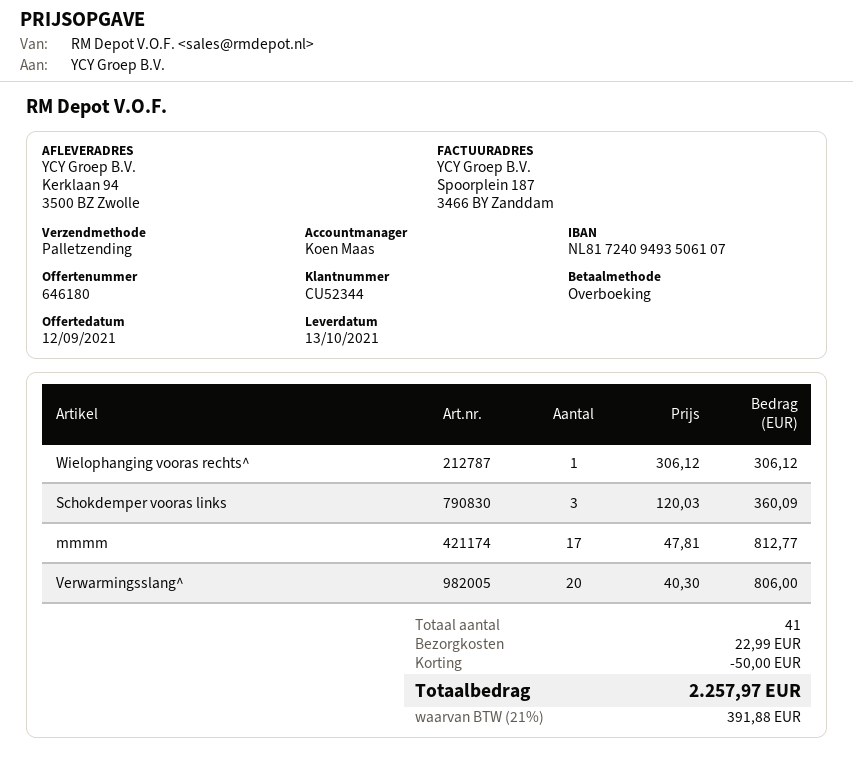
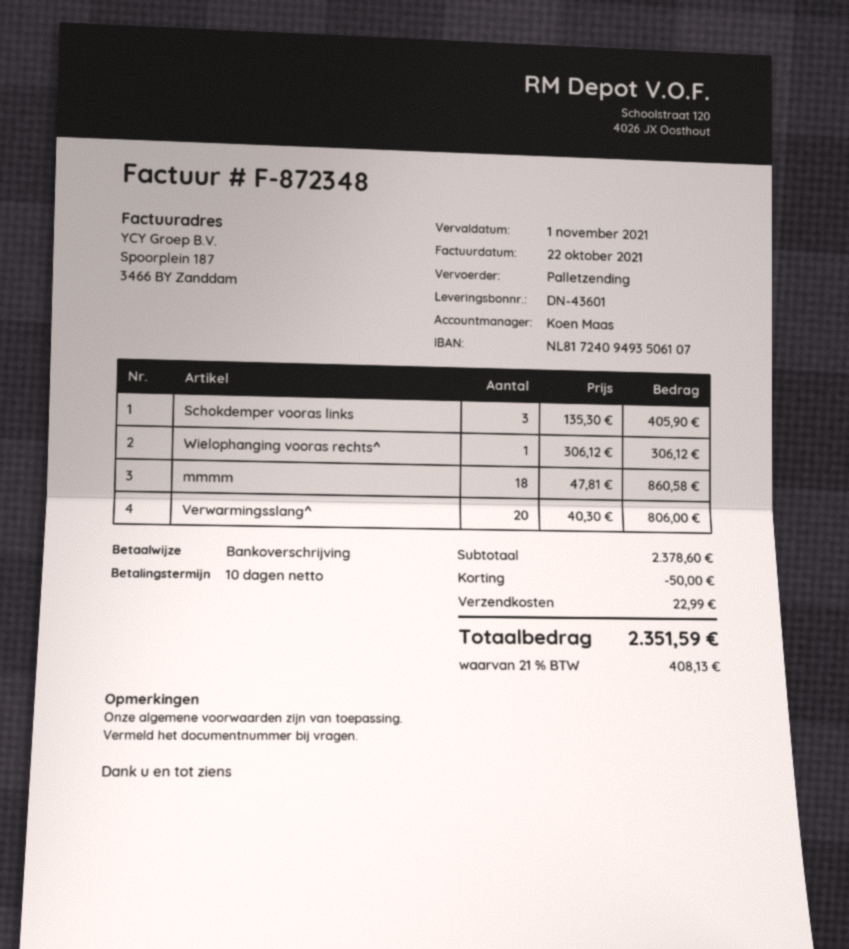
Schokdemper vooras links: 3 x 120.03 = 360.09 -> 3 x 135.30 = 405.90
mmmm: 17 x 47.81 = 812.77 -> 18 x 47.81 = 860.58
tax: 21% = 391.88 -> 21% = 408.13
total: 2257.97 -> 2351.59

